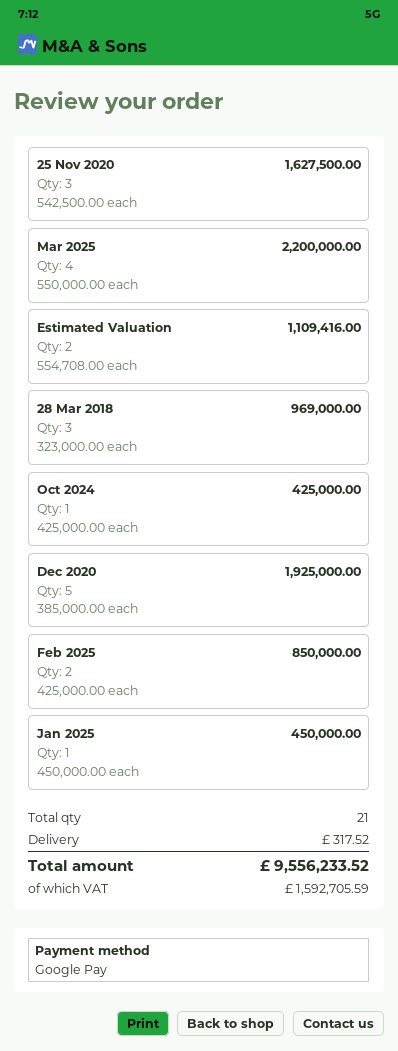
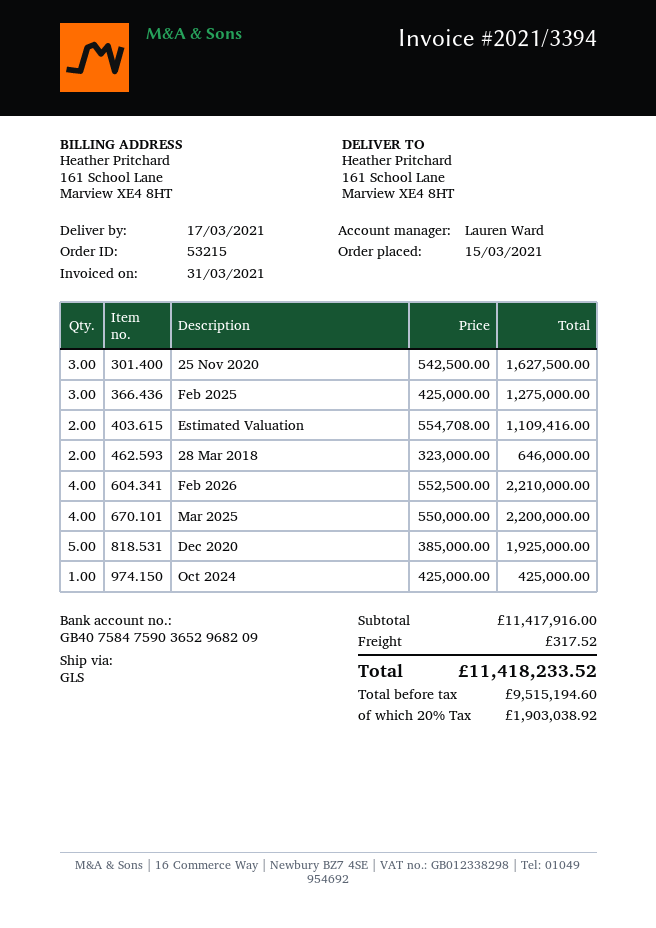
28 Mar 2018: 3 x 323000.00 = 969000.00 -> 2 x 323000.00 = 646000.00
Feb 2025: 2 x 425000.00 = 850000.00 -> 3 x 425000.00 = 1275000.00
Jan 2025: 1 x 450000.00 = 450000.00 -> none
Feb 2026: none -> 4 x 552500.00 = 2210000.00
tax: 1592705.59 -> 1903038.92
total: 9556233.52 -> 11418233.52

